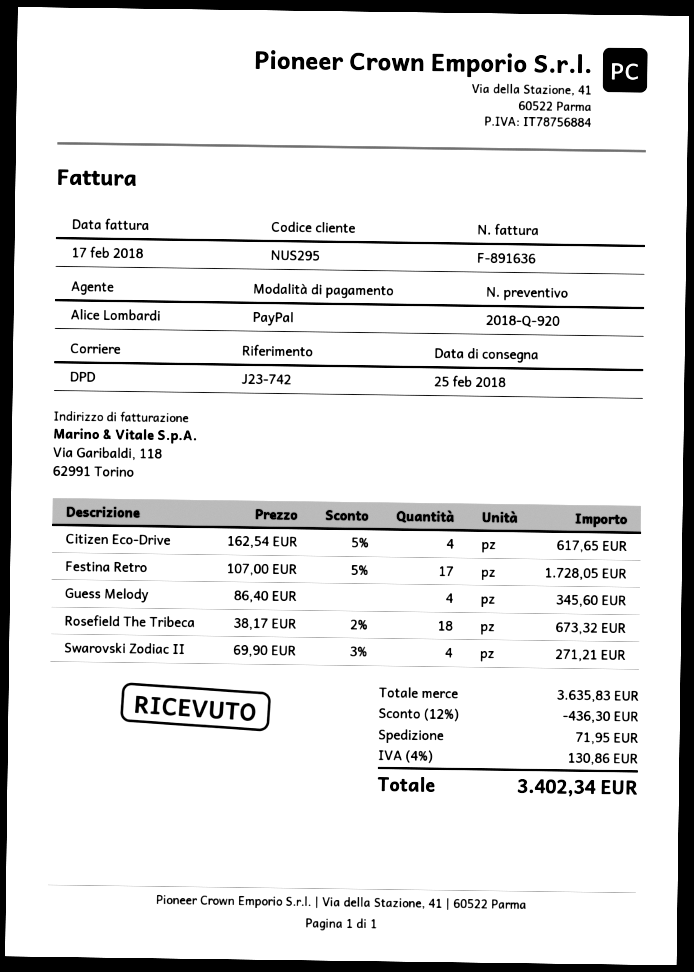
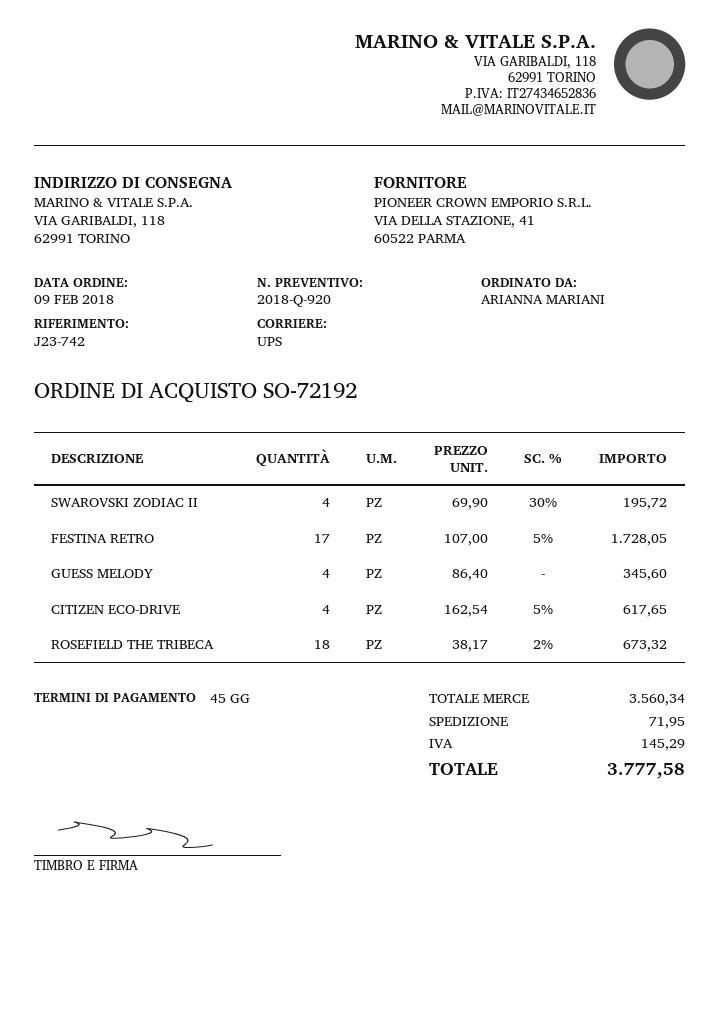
shipping method: DPD -> UPS
Swarovski Zodiac II: 4 x 69.90 - 3% = 271.21 -> 4 x 69.90 - 30% = 195.72
subtotal: 3635.83 -> 3560.34
discount: 12% = 436.30 -> none
tax: 130.86 -> 145.29
total: 3402.34 -> 3777.58

